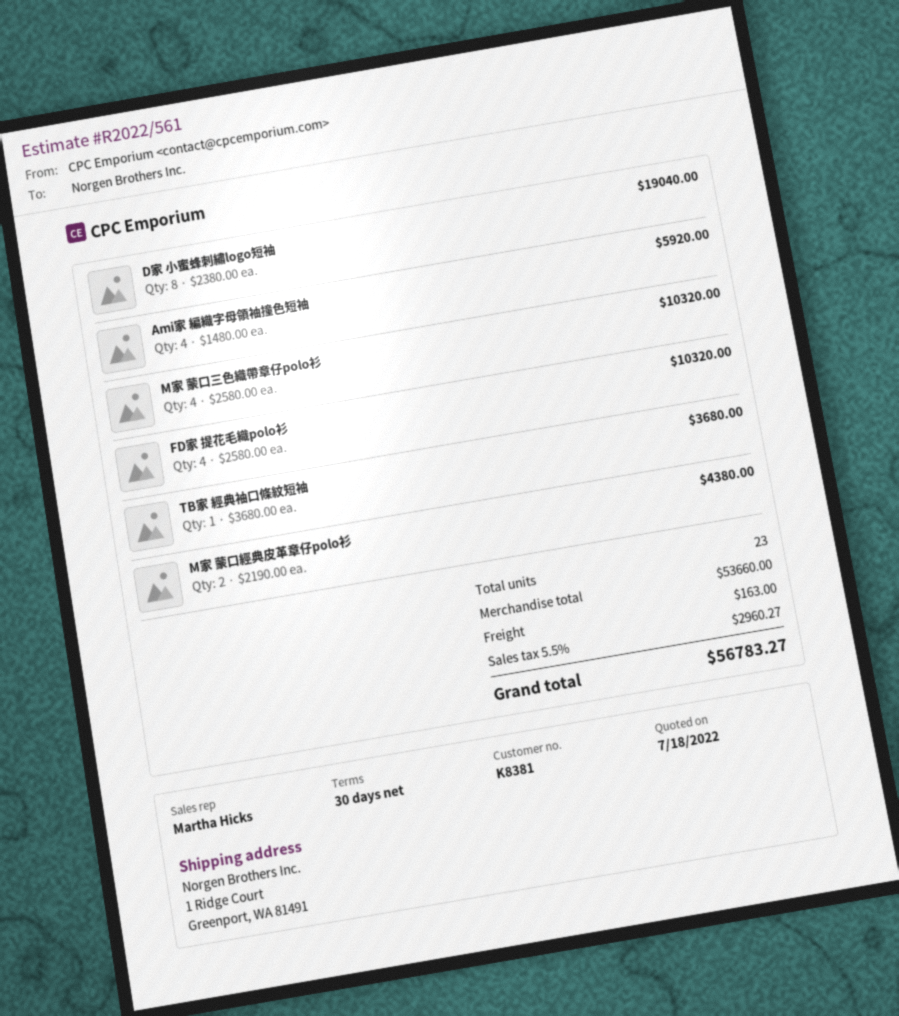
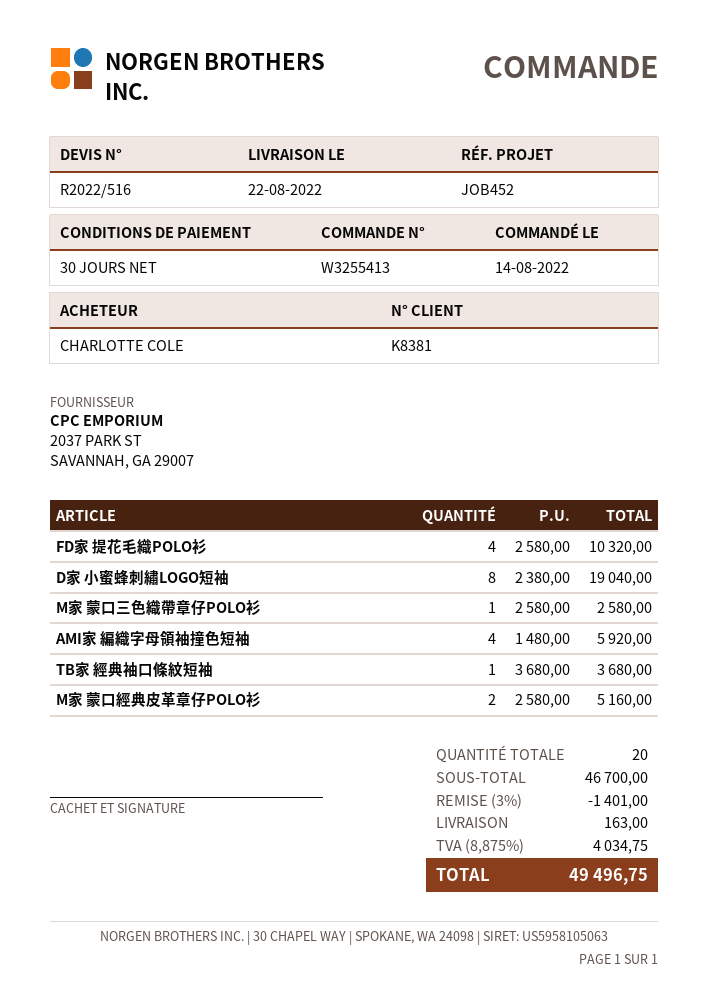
quote number: R2022/561 -> R2022/516
M家 蒙口三色織帶章仔polo衫: 4 x 2580.00 = 10320.00 -> 1 x 2580.00 = 2580.00
M家 蒙口經典皮革章仔polo衫: 2 x 2190.00 = 4380.00 -> 2 x 2580.00 = 5160.00
total quantity: 23 -> 20
subtotal: 53660.00 -> 46700.00
discount: none -> 3% = 1401.00
tax: 5.5% = 2960.27 -> 8.875% = 4034.75
total: 56783.27 -> 49496.75

